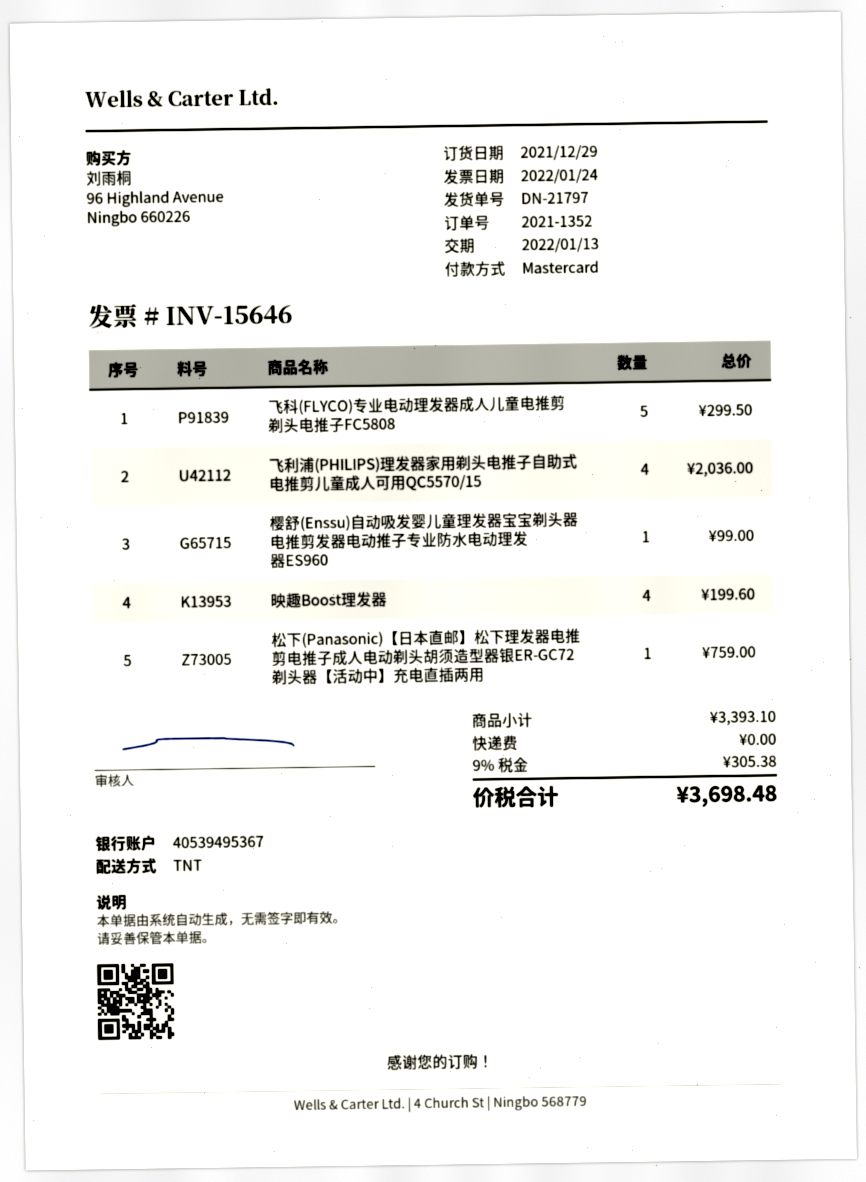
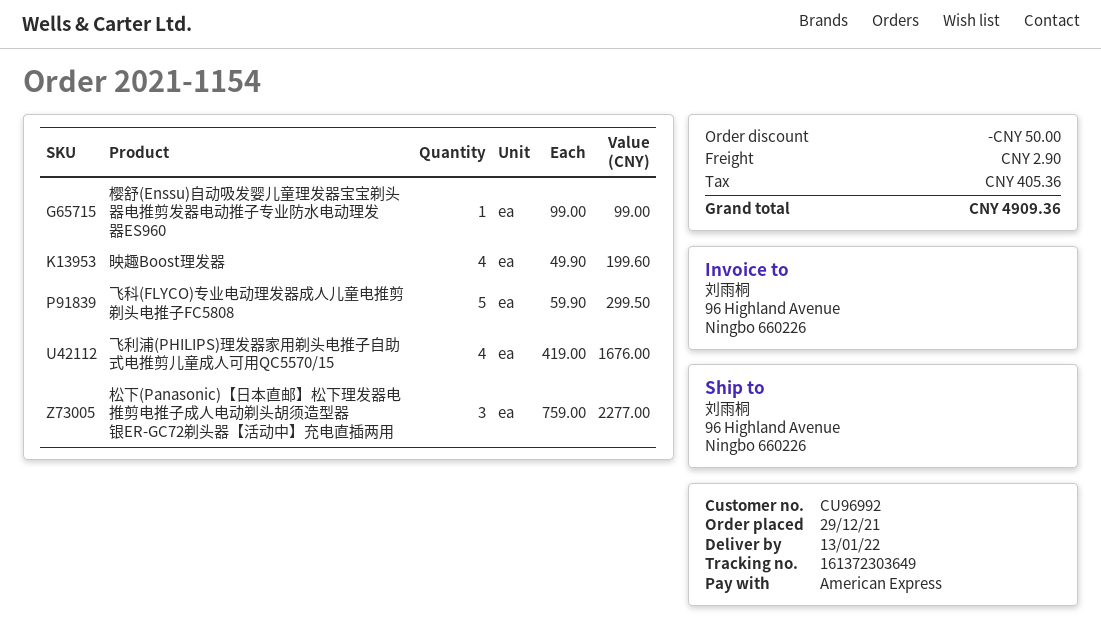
order number: 2021-1352 -> 2021-1154
payment method: Mastercard -> American Express
飞利浦(PHILIPS)理发器家用剃头电推子自助式电推剪儿童成人可用QC5570/15: 4 for 2036.00 -> 4 for 1676.00
松下(Panasonic)【日本直邮】松下理发器电推剪电推子成人电动剃头胡须造型器银ER-GC72剃头器【活动中】充电直插两用: 1 for 759.00 -> 3 for 2277.00
discount: none -> 50.00
shipping: 0.00 -> 2.90
tax: 305.38 -> 405.36
total: 3698.48 -> 4909.36

